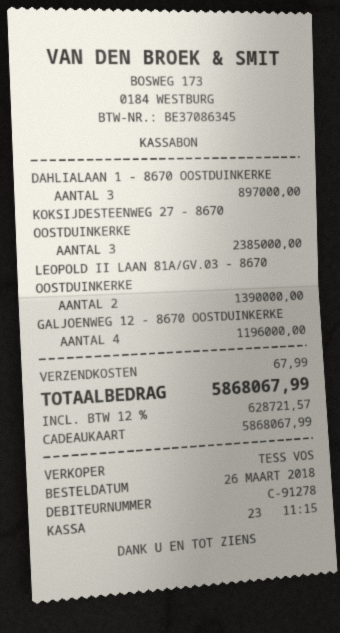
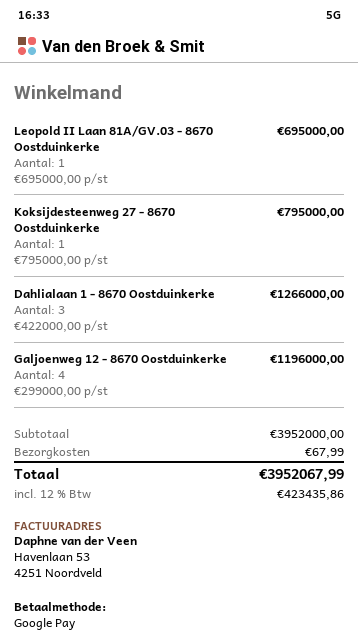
payment method: gift card -> Google Pay
DAHLIALAAN 1 - 8670 OOSTDUINKERKE: 3 for 897000.00 -> 3 for 1266000.00
KOKSIJDESTEENWEG 27 - 8670 OOSTDUINKERKE: 3 for 2385000.00 -> 1 for 795000.00
LEOPOLD II LAAN 81A/GV.03 - 8670 OOSTDUINKERKE: 2 for 1390000.00 -> 1 for 695000.00
tax: 12% = 628721.57 -> 12% = 423435.86
total: 5868067.99 -> 3952067.99

